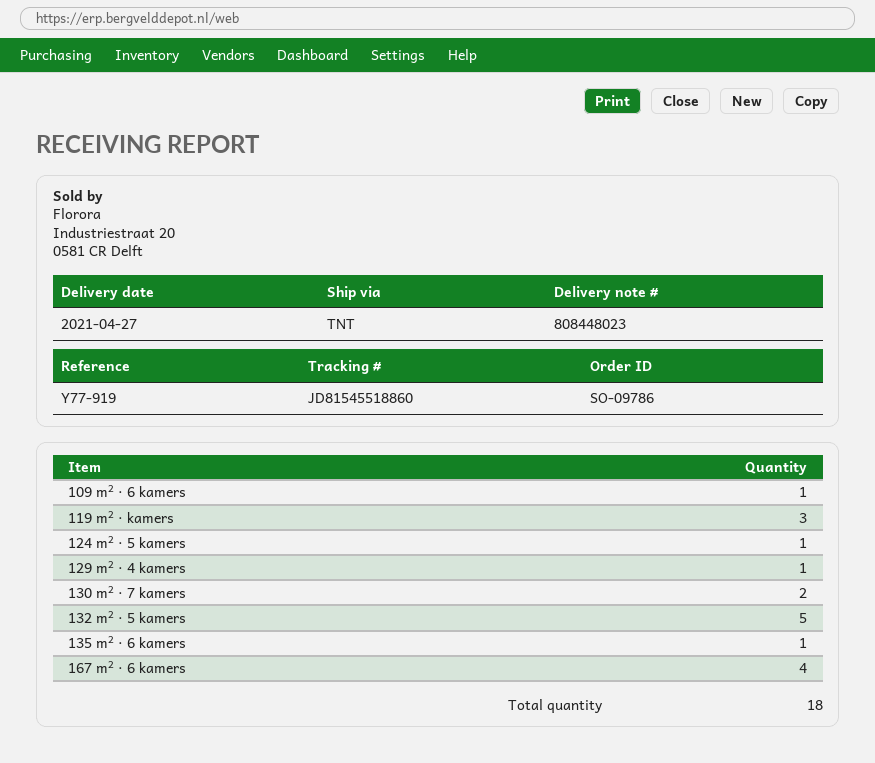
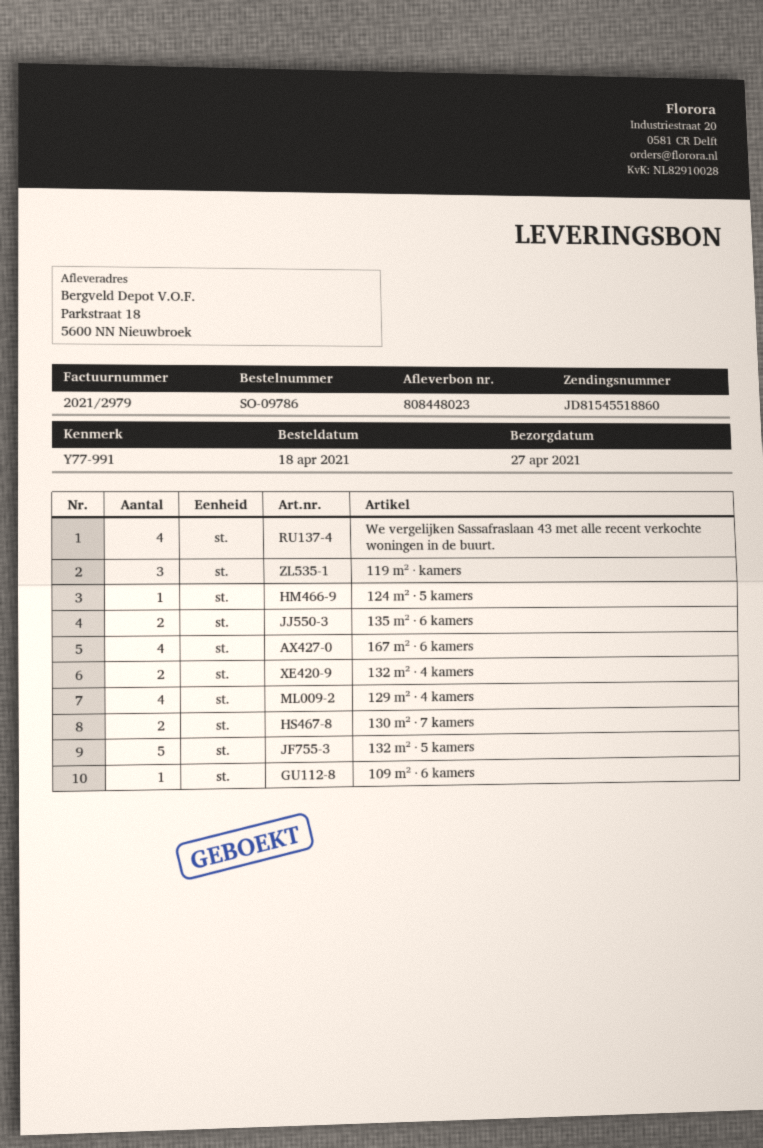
reference: Y77-919 -> Y77-991
129 m² · 4 kamers: 1 -> 4
135 m² · 6 kamers: 1 -> 2
We vergelijken Sassafraslaan 43 met alle recent verkochte woningen in de buurt.: none -> 4
132 m² · 4 kamers: none -> 2

